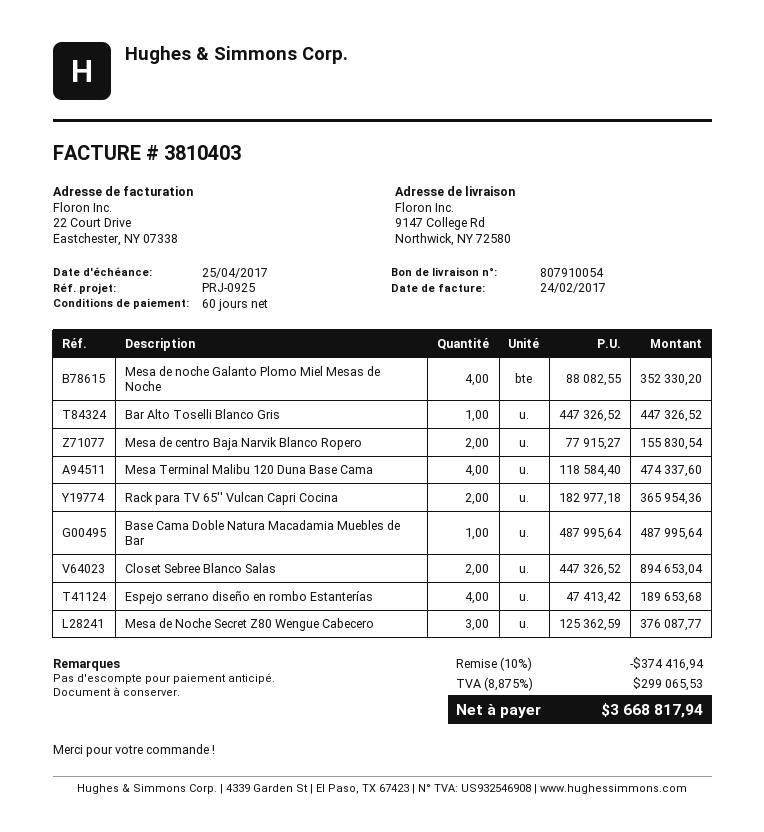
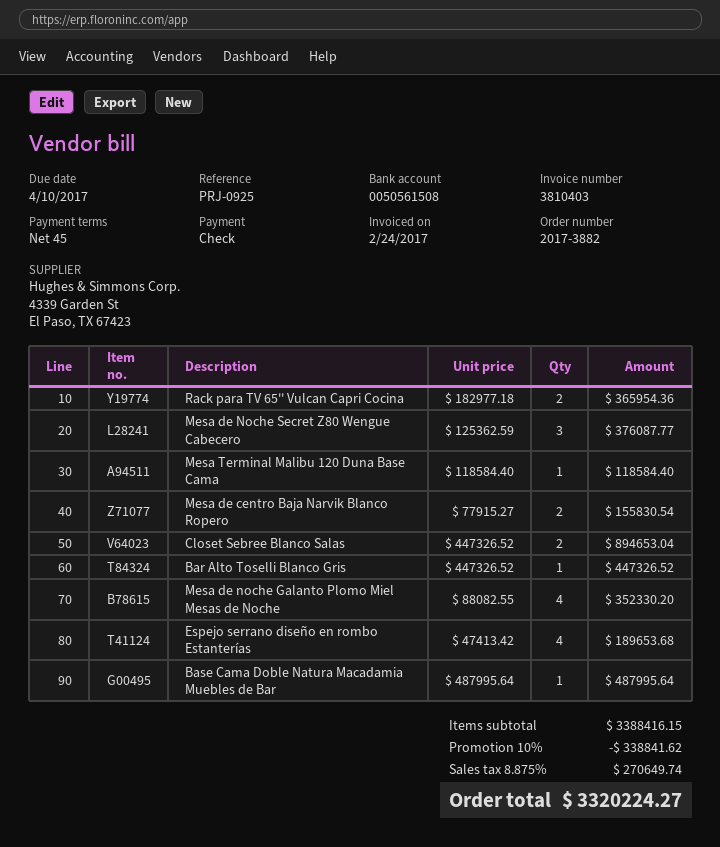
payment terms: 60 days -> 45 days
due date: 2017-04-25 -> 2017-04-10
Mesa Terminal Malibu 120 Duna Base Cama: 4 x 118584.40 = 474337.60 -> 1 x 118584.40 = 118584.40
discount: 10% = 374416.94 -> 10% = 338841.62
tax: 8.875% = 299065.53 -> 8.875% = 270649.74
total: 3668817.94 -> 3320224.27

